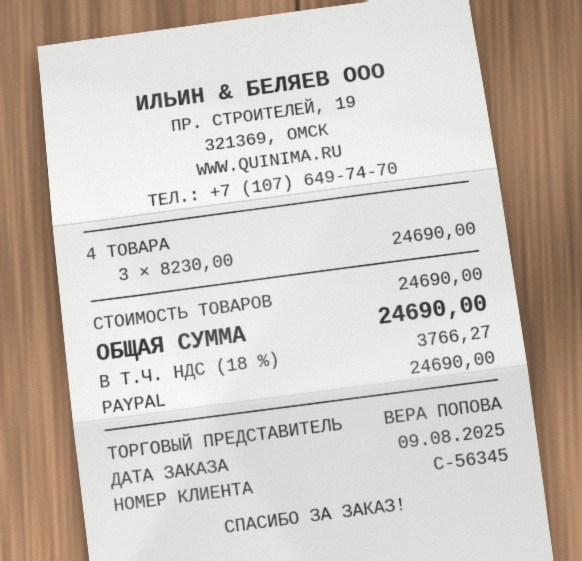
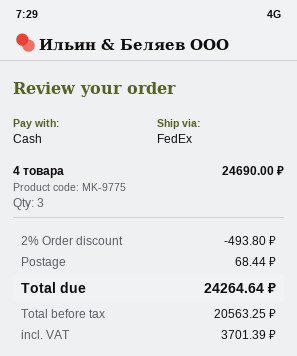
payment method: PayPal -> cash
discount: none -> 2% = 493.80
shipping: none -> 68.44
tax: 3766.27 -> 3701.39
total: 24690.00 -> 24264.64

